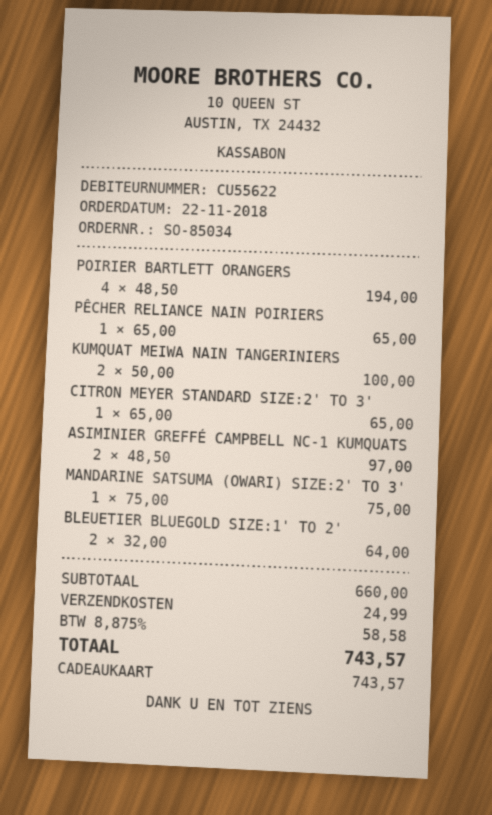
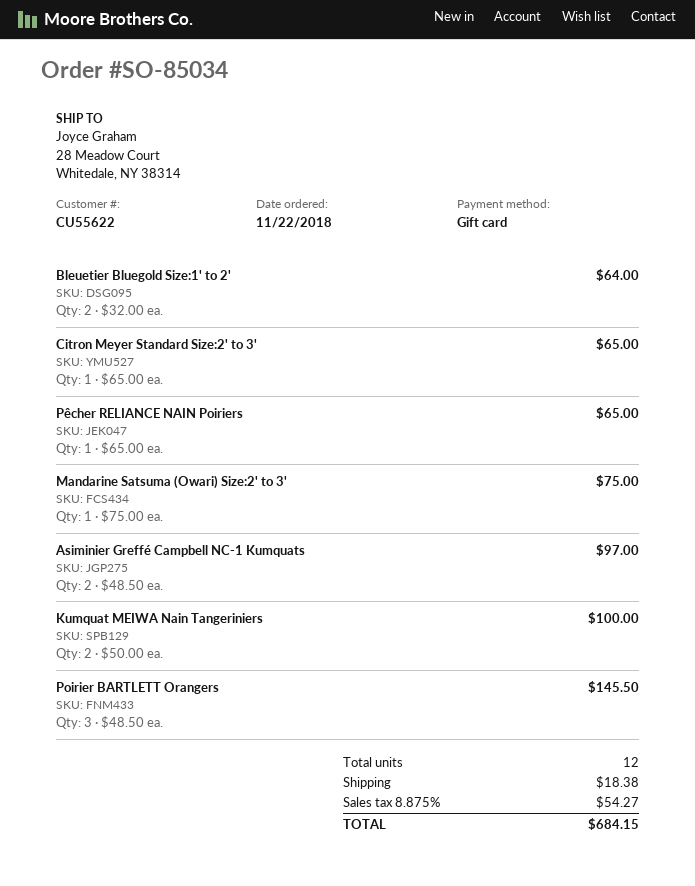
POIRIER BARTLETT ORANGERS: 4 x 48.50 = 194.00 -> 3 x 48.50 = 145.50
shipping: 24.99 -> 18.38
tax: 8.875% = 58.58 -> 8.875% = 54.27
total: 743.57 -> 684.15

